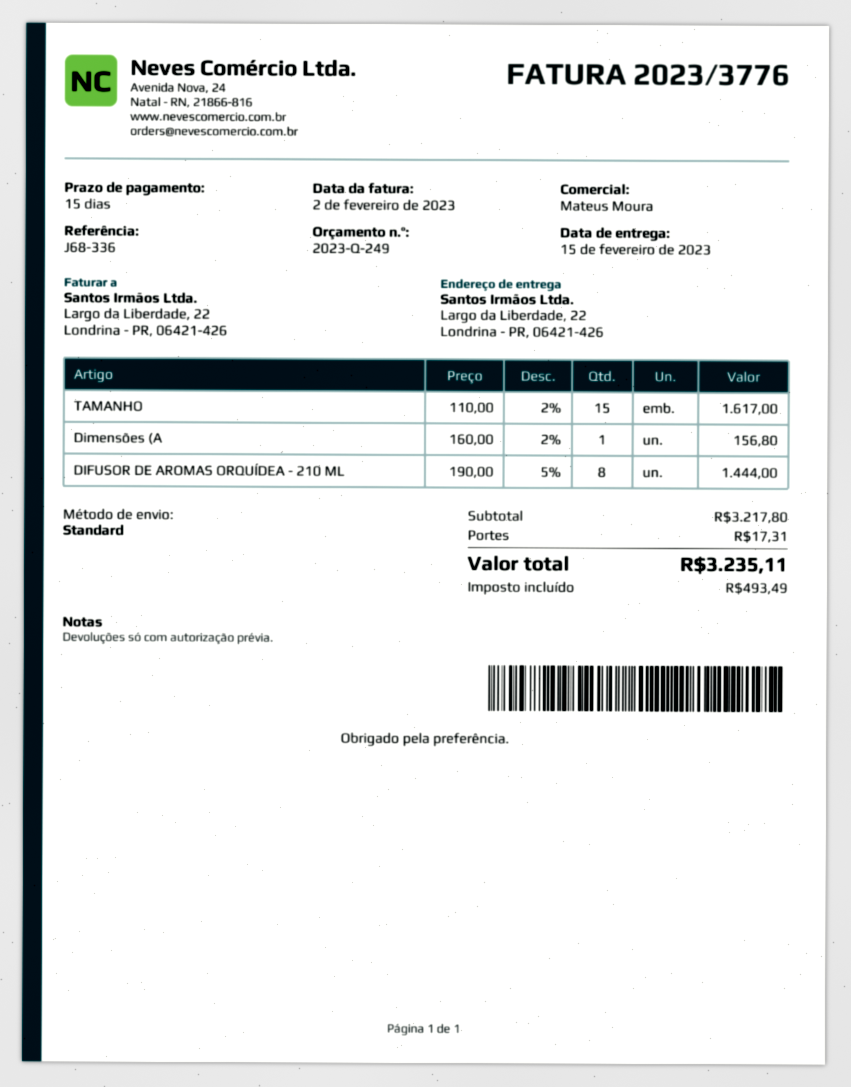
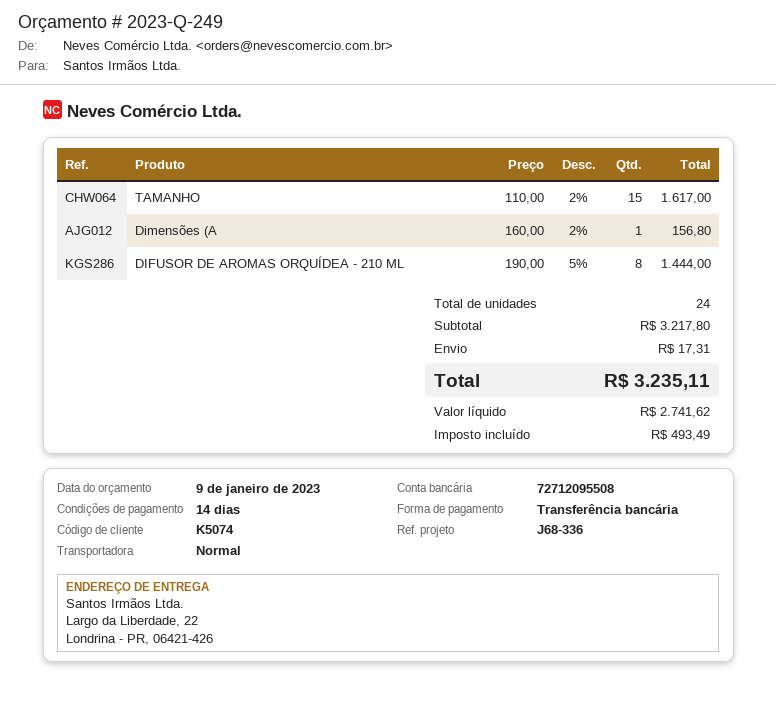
payment terms: 15 days -> 14 days

